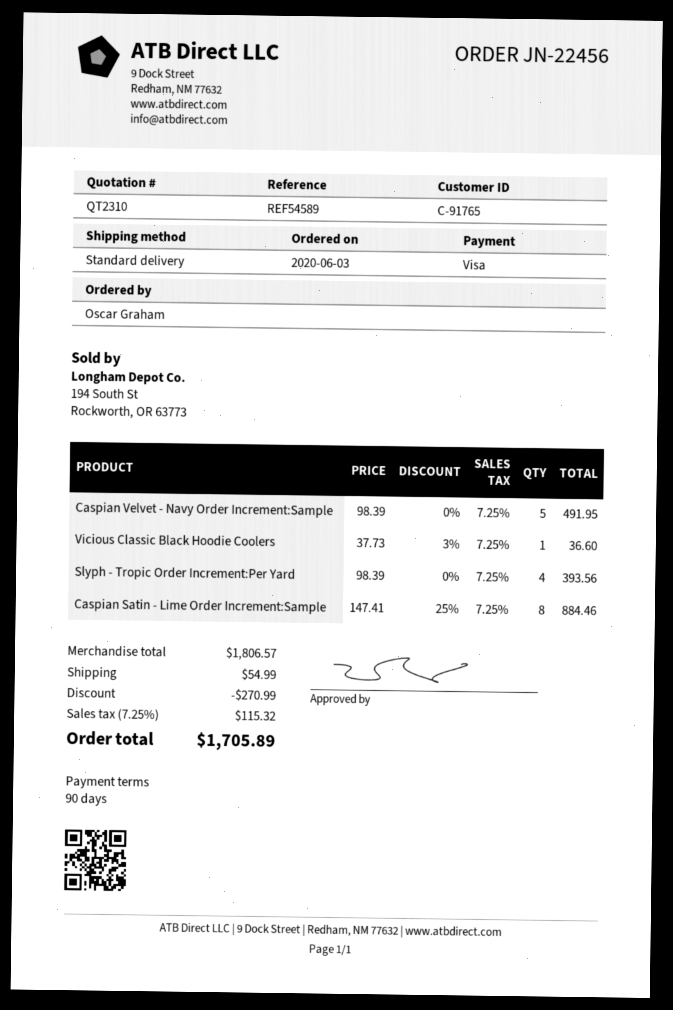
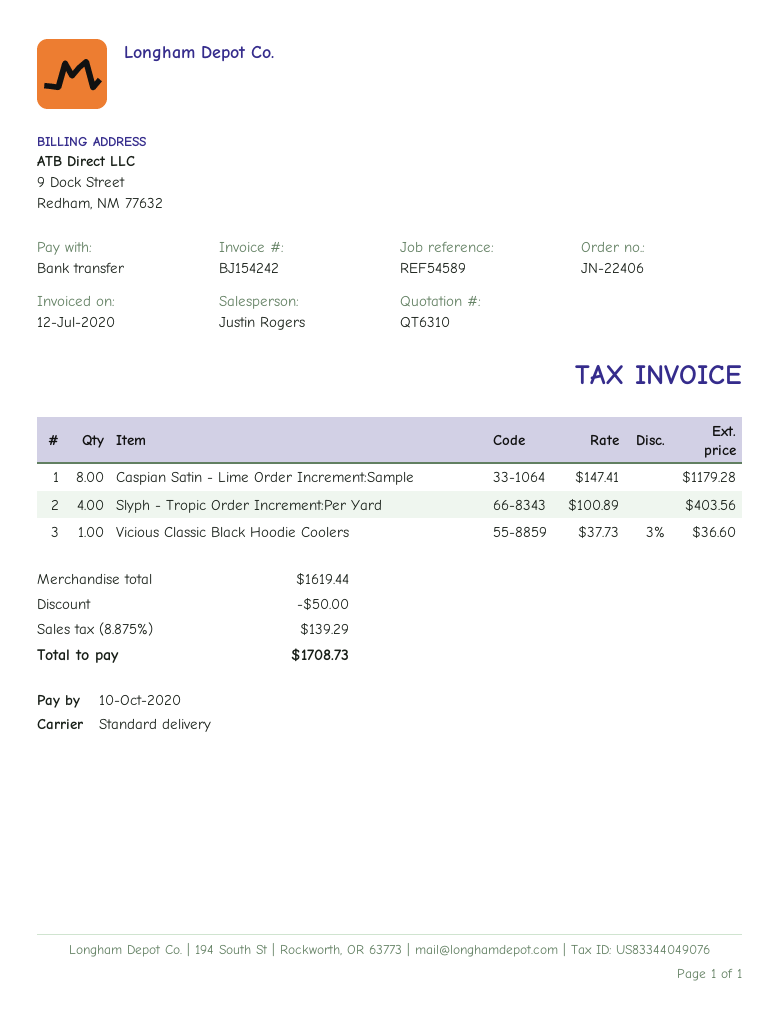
quote number: QT2310 -> QT6310
order number: JN-22456 -> JN-22406
payment method: Visa -> bank transfer
Caspian Velvet - Navy Order Increment:Sample: 5 x 98.39 = 491.95 -> none
Slyph - Tropic Order Increment:Per Yard: 4 x 98.39 = 393.56 -> 4 x 100.89 = 403.56
Caspian Satin - Lime Order Increment:Sample: 8 x 147.41 - 25% = 884.46 -> 8 x 147.41 = 1179.28
subtotal: 1806.57 -> 1619.44
discount: 270.99 -> 50.00
shipping: 54.99 -> none
tax: 7.25% = 115.32 -> 8.875% = 139.29
total: 1705.89 -> 1708.73

